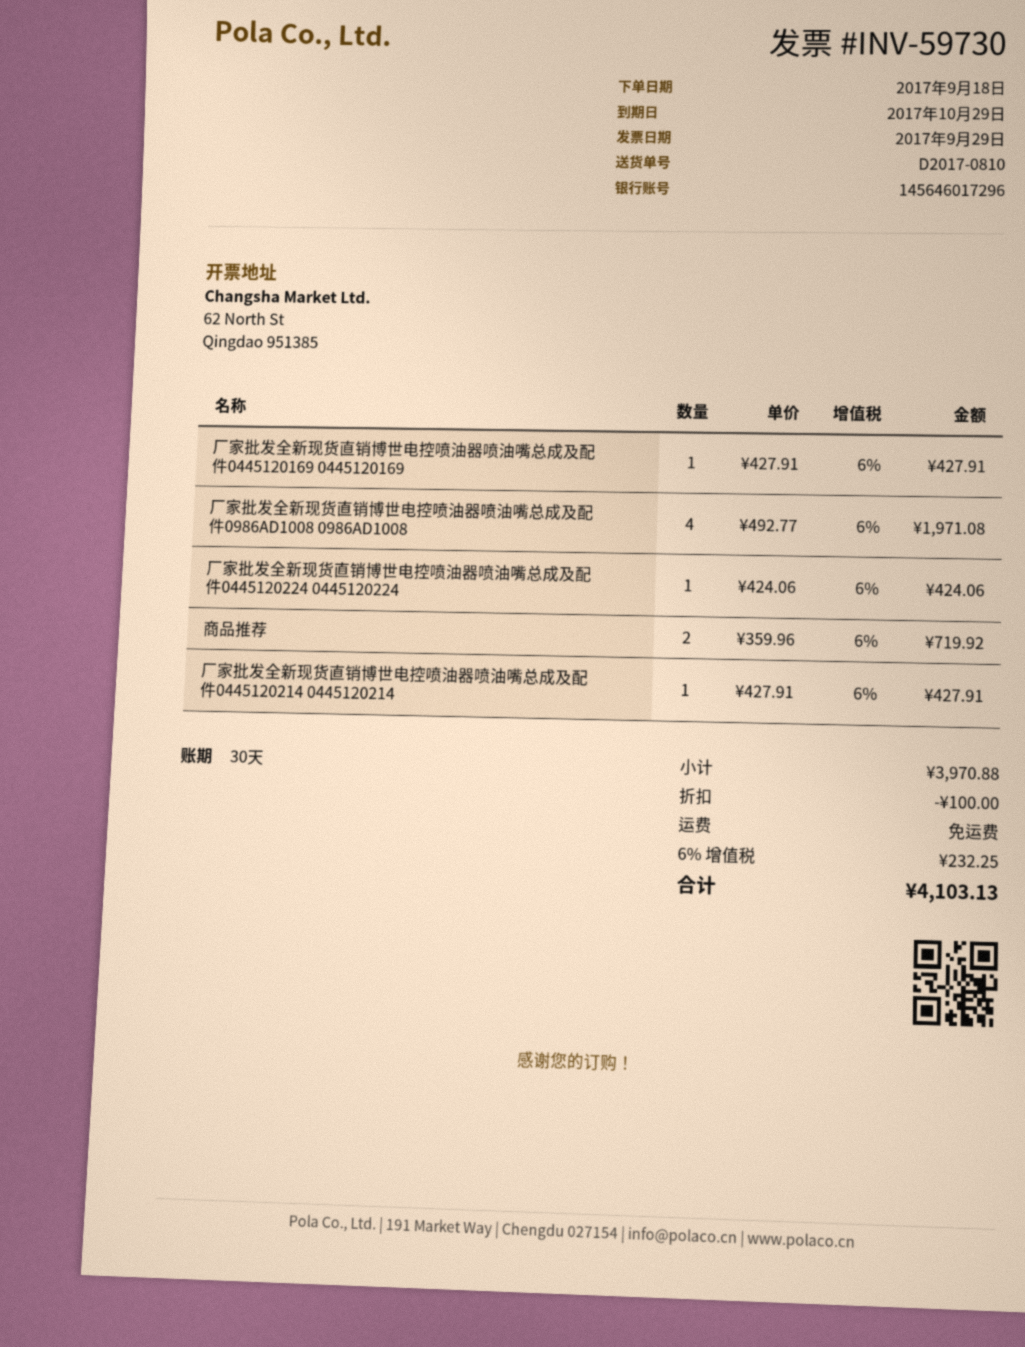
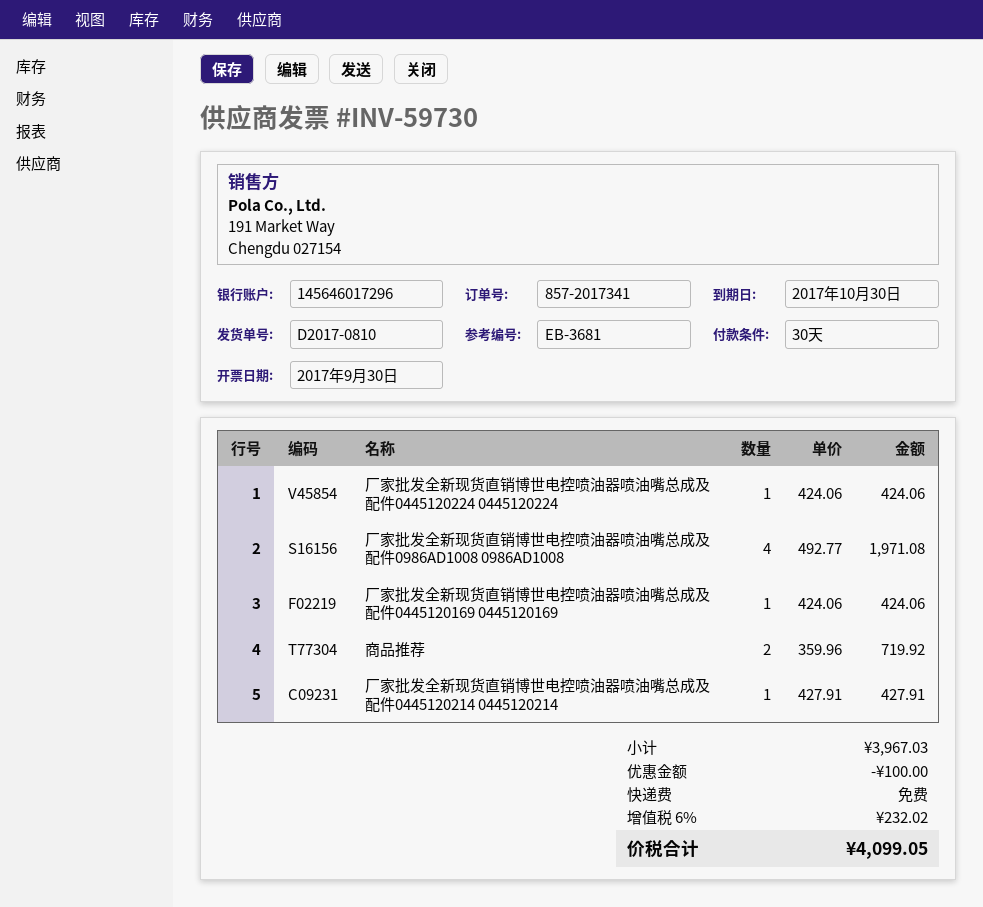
invoice date: 2017-09-29 -> 2017-09-30
due date: 2017-10-29 -> 2017-10-30
厂家批发全新现货直销博世电控喷油器喷油嘴总成及配件0445120169 0445120169: 1 x 427.91 = 427.91 -> 1 x 424.06 = 424.06
subtotal: 3970.88 -> 3967.03
tax: 6% = 232.25 -> 6% = 232.02
total: 4103.13 -> 4099.05

